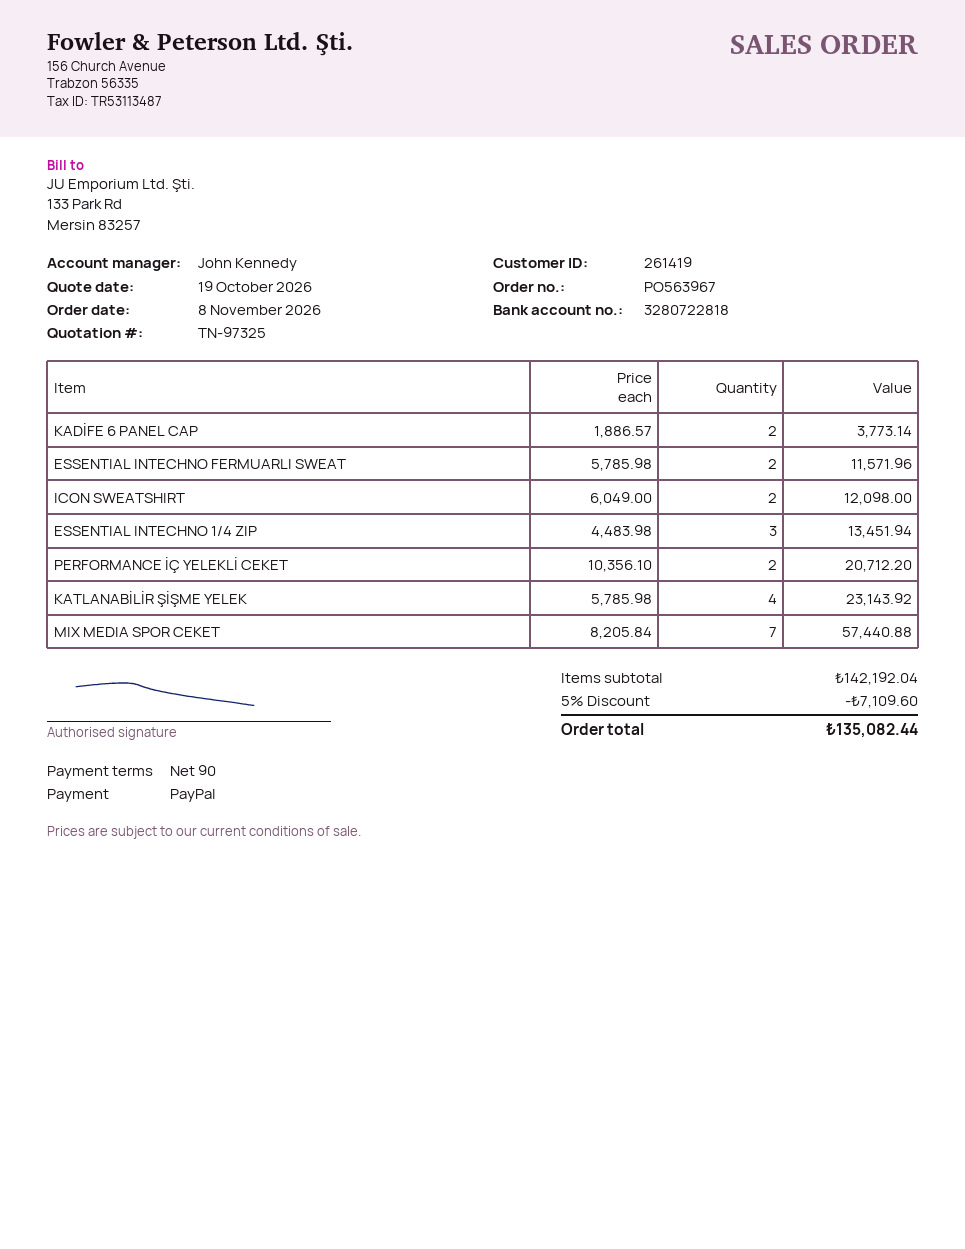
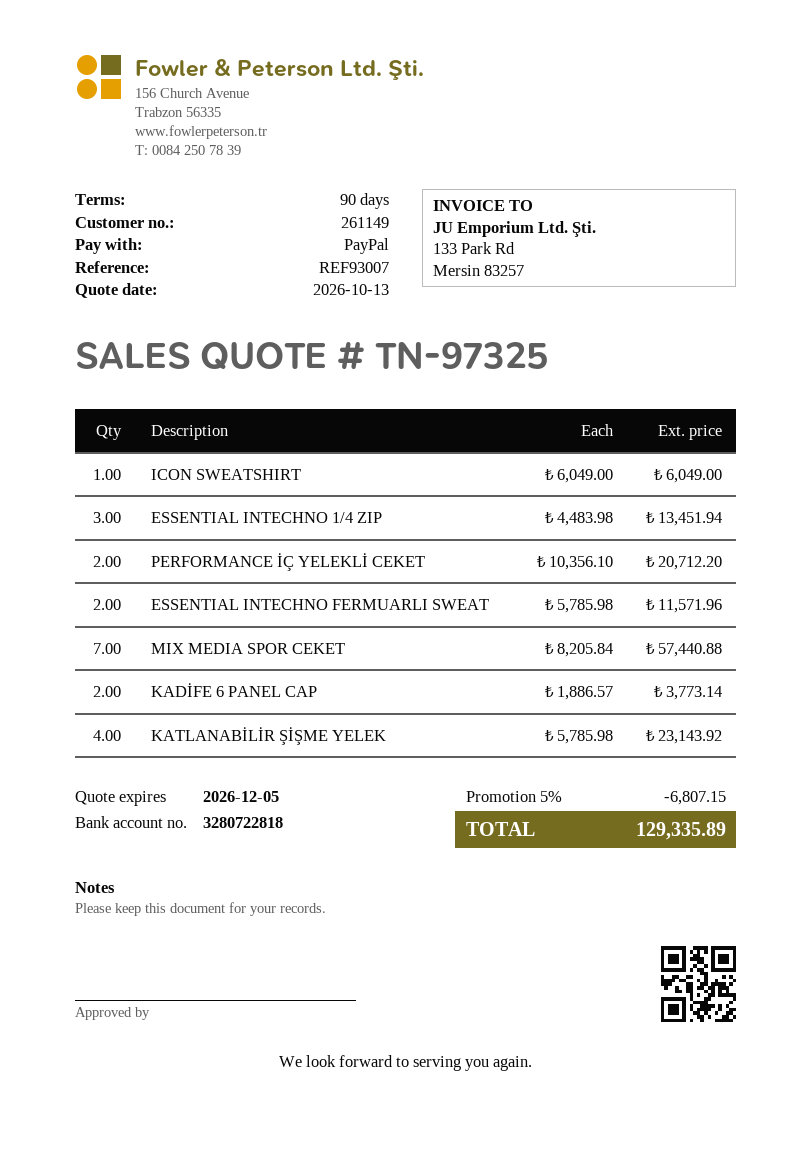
quote date: 2026-10-19 -> 2026-10-13
customer number: 261419 -> 261149
ICON SWEATSHIRT: 2 x 6049.00 = 12098.00 -> 1 x 6049.00 = 6049.00
discount: 5% = 7109.60 -> 5% = 6807.15
total: 135082.44 -> 129335.89

